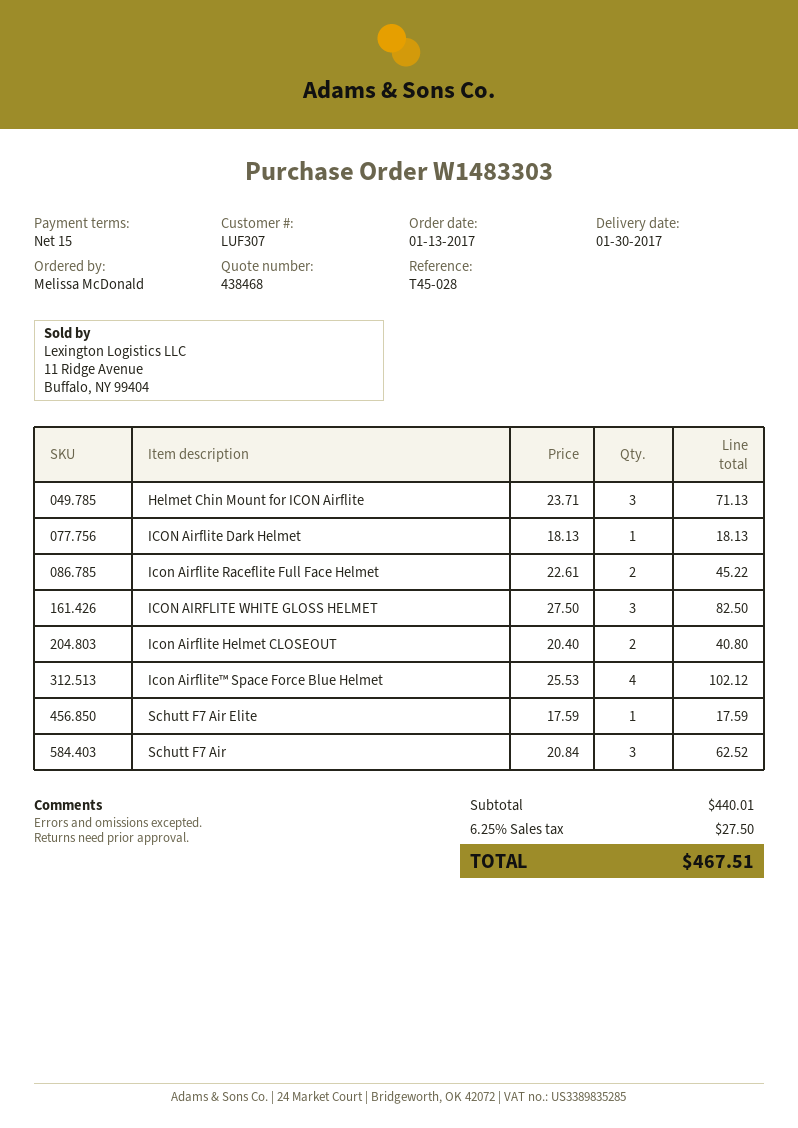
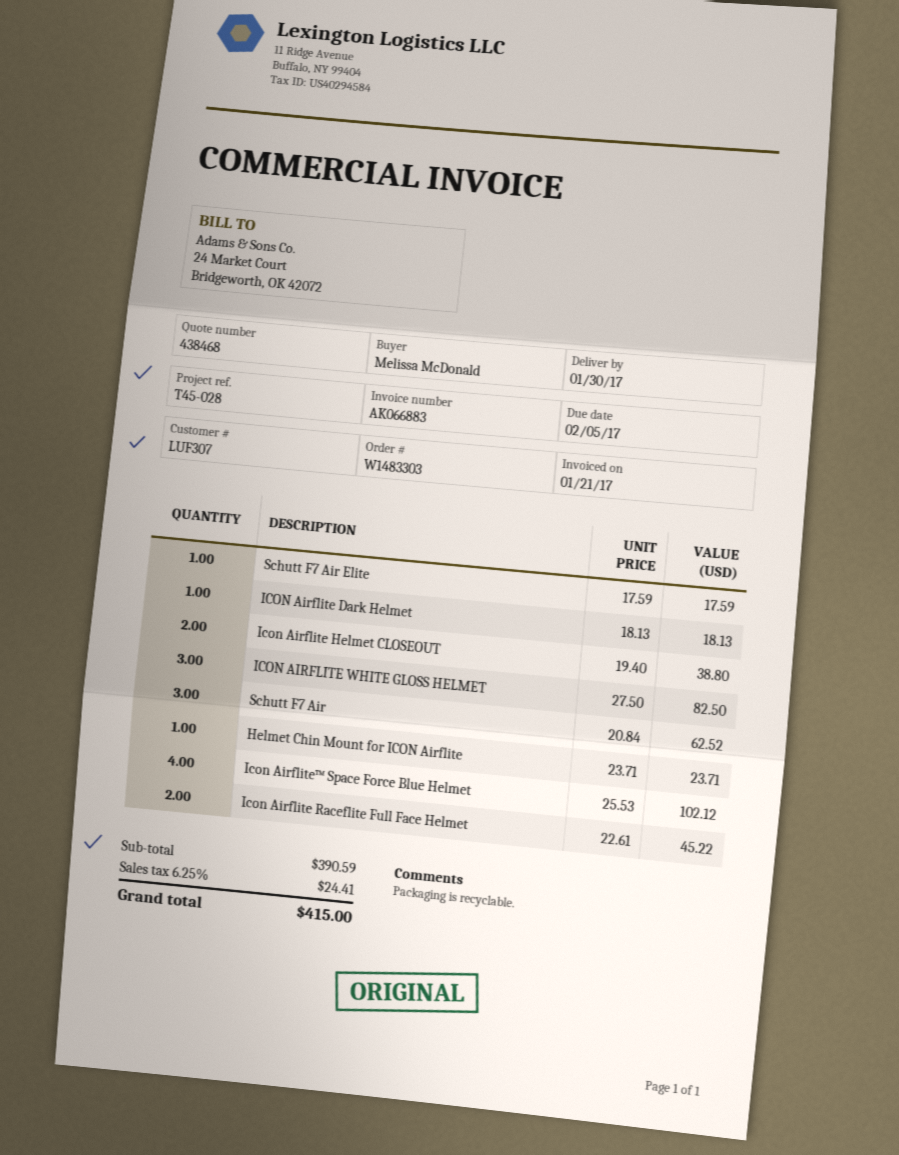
Helmet Chin Mount for ICON Airflite: 3 x 23.71 = 71.13 -> 1 x 23.71 = 23.71
Icon Airflite Helmet CLOSEOUT: 2 x 20.40 = 40.80 -> 2 x 19.40 = 38.80
subtotal: 440.01 -> 390.59
tax: 6.25% = 27.50 -> 6.25% = 24.41
total: 467.51 -> 415.00

